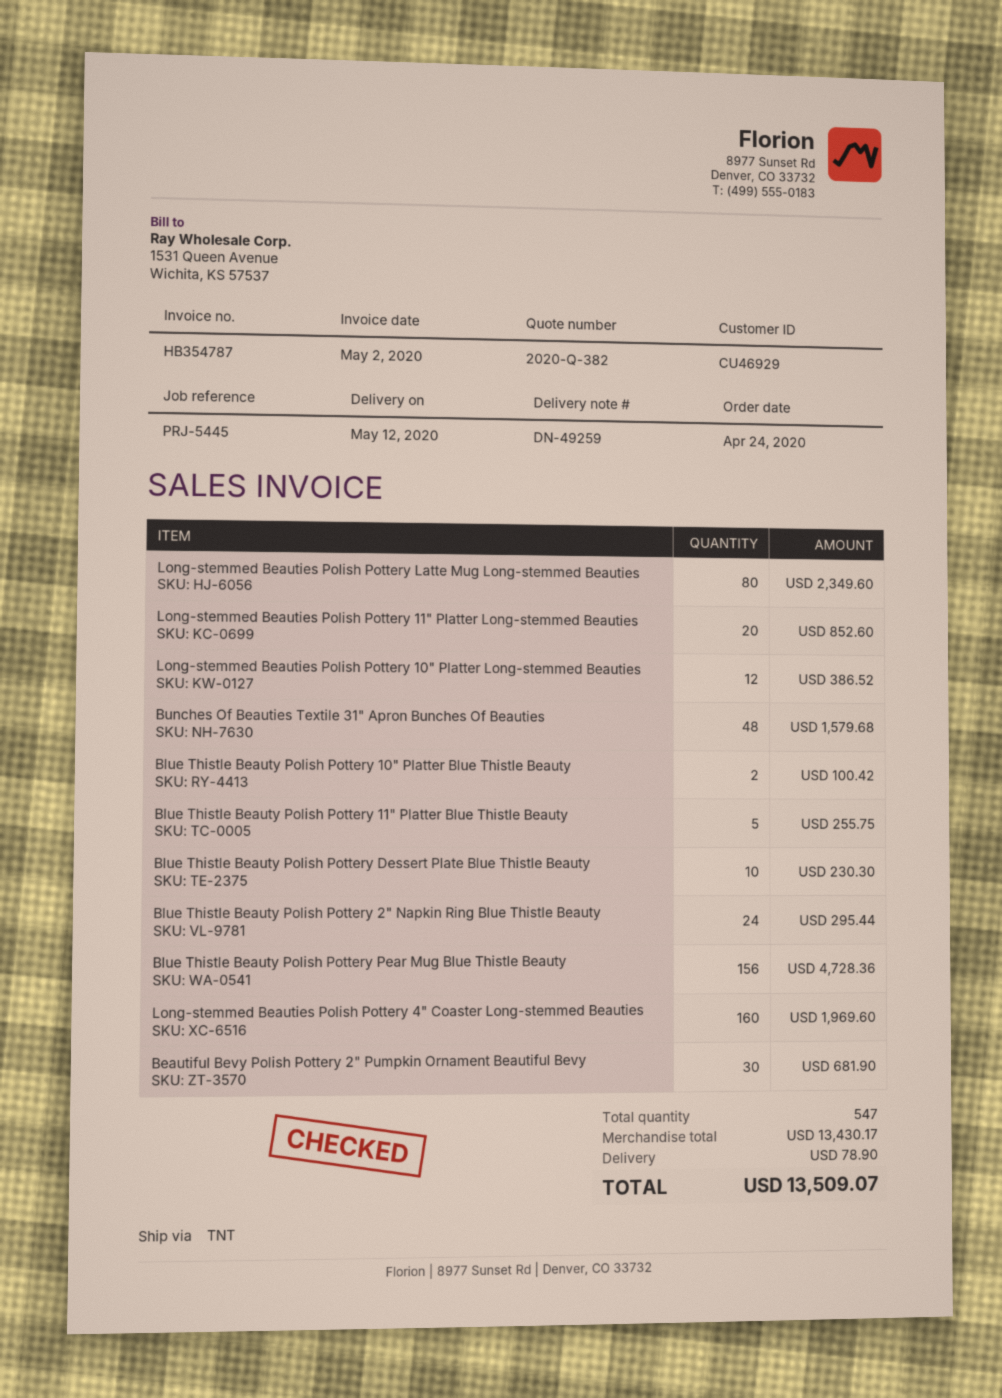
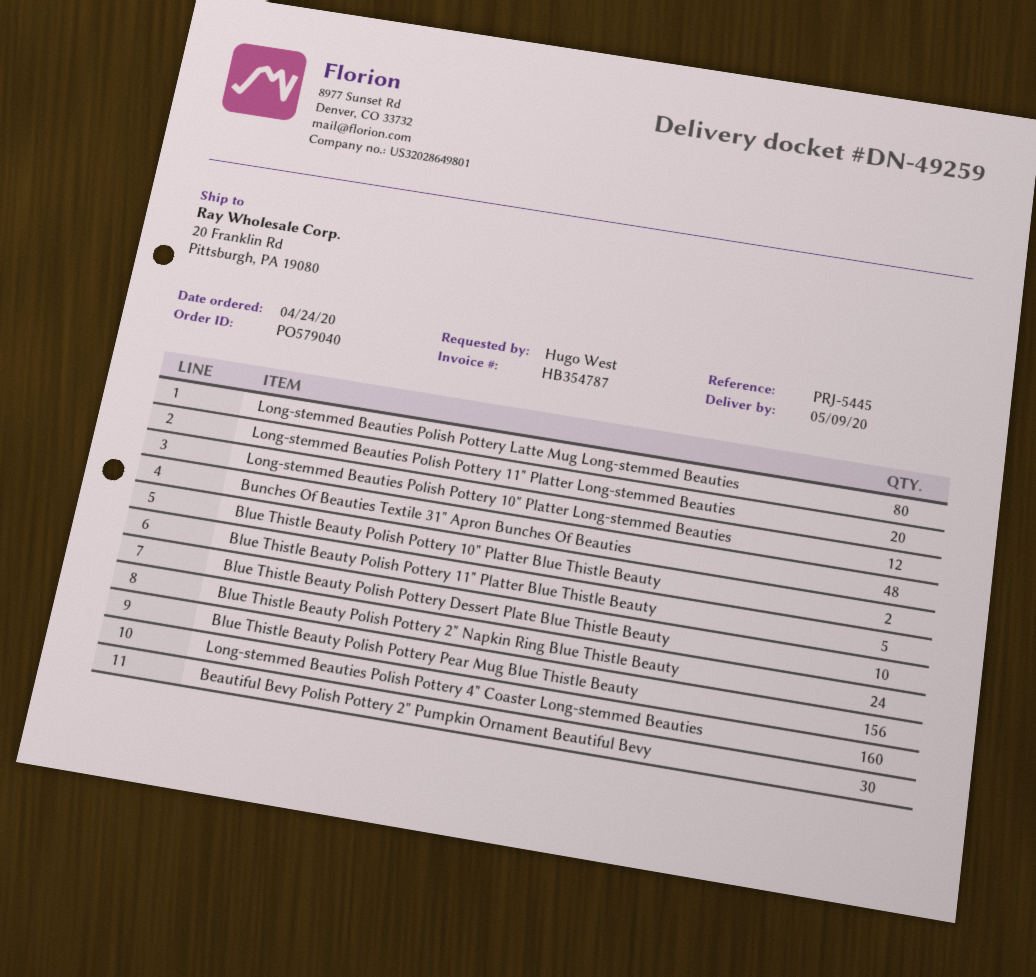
delivery date: 2020-05-12 -> 2020-05-09

